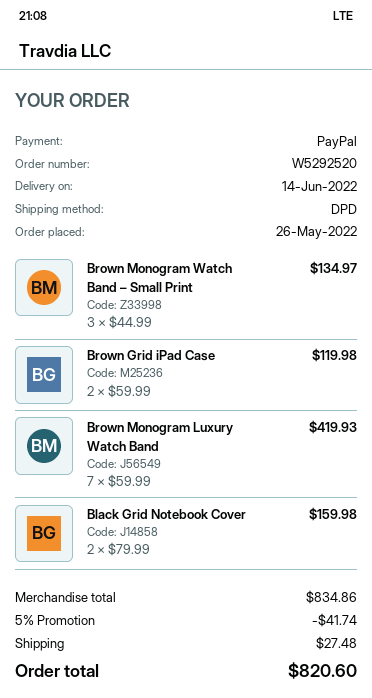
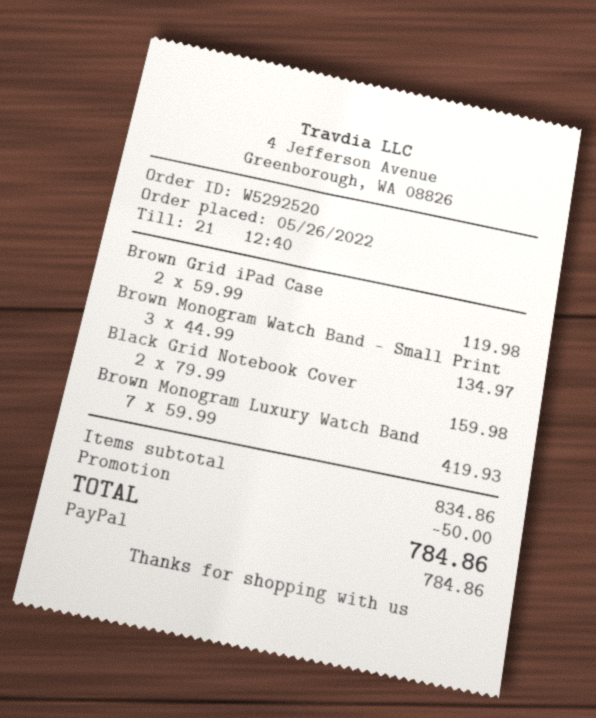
discount: 41.74 -> 50.00
shipping: 27.48 -> none
total: 820.60 -> 784.86

